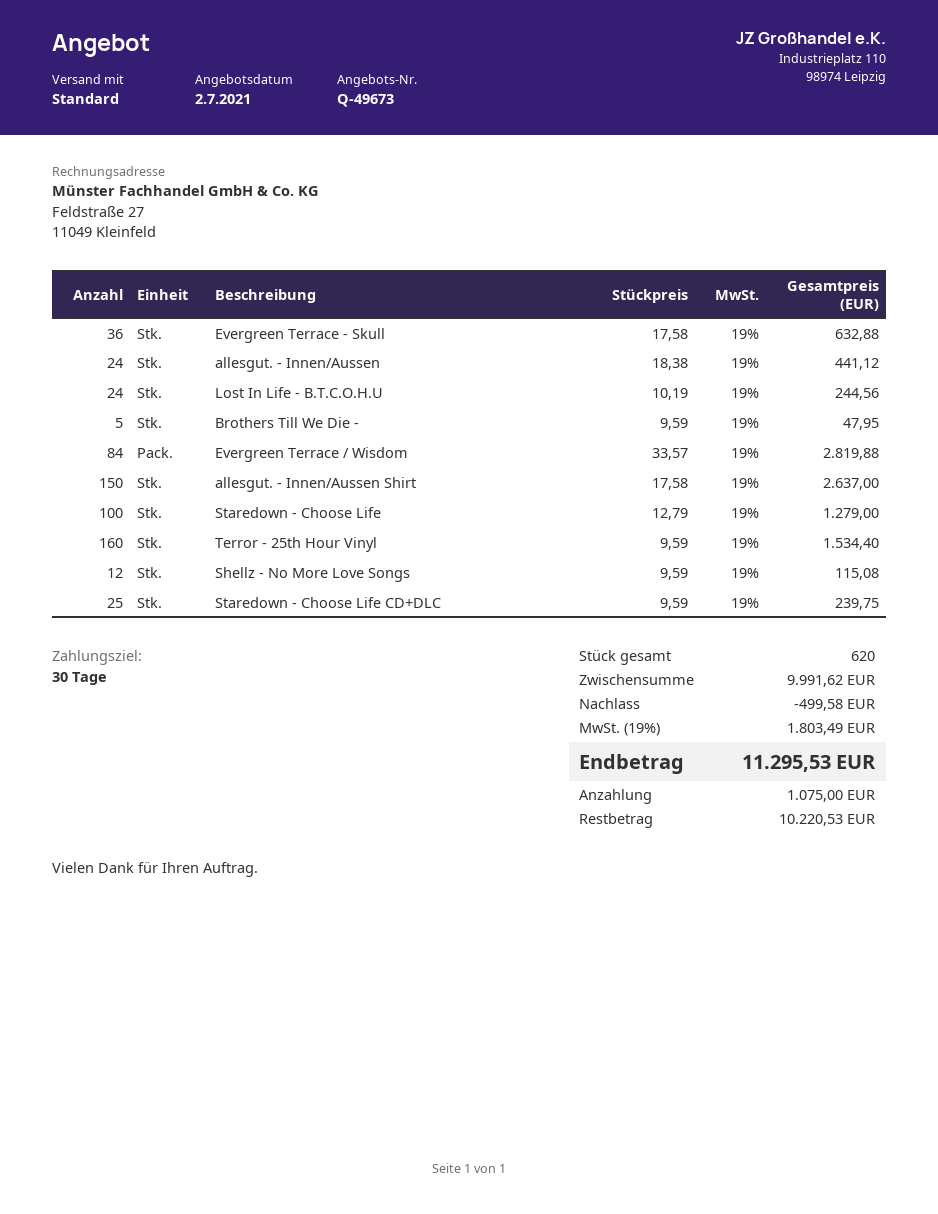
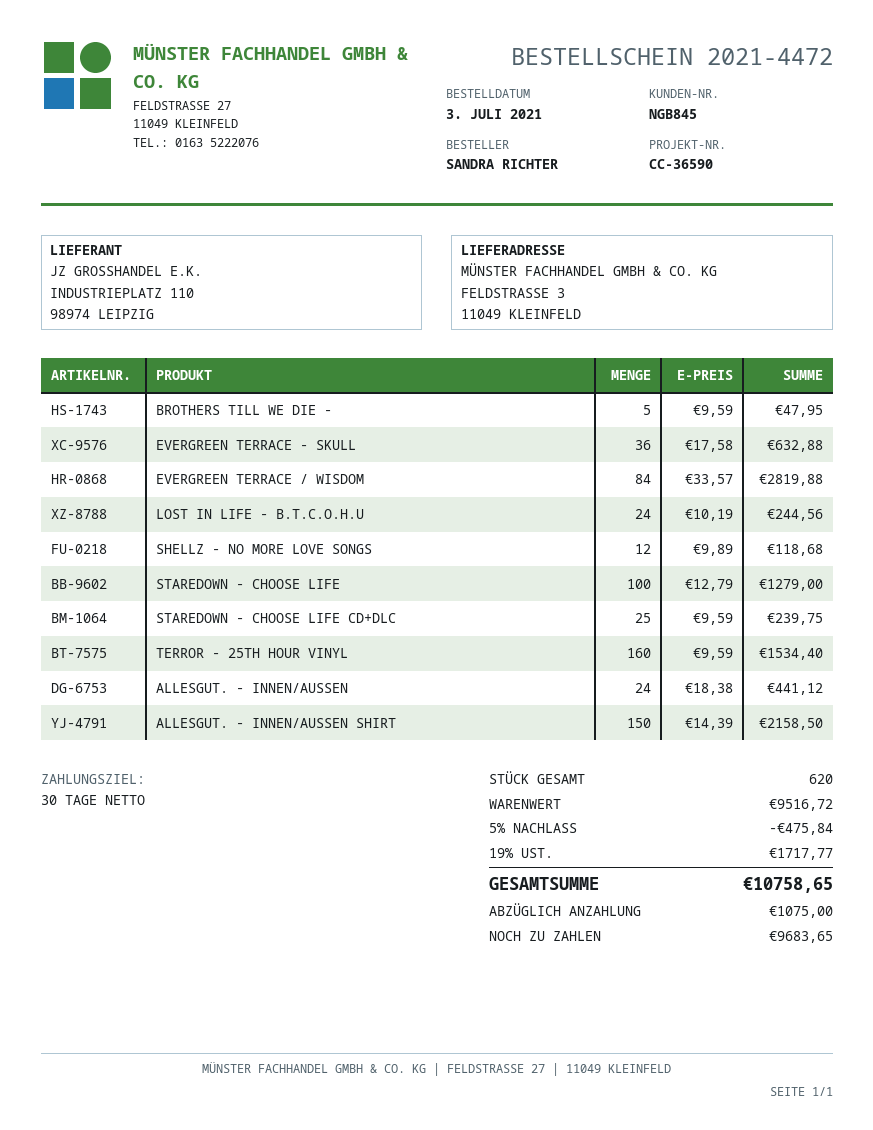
allesgut. - Innen/Aussen Shirt: 150 x 17.58 = 2637.00 -> 150 x 14.39 = 2158.50
Shellz - No More Love Songs: 12 x 9.59 = 115.08 -> 12 x 9.89 = 118.68
subtotal: 9991.62 -> 9516.72
discount: 499.58 -> 475.84
tax: 19% = 1803.49 -> 19% = 1717.77
total: 11295.53 -> 10758.65
balance: 10220.53 -> 9683.65

